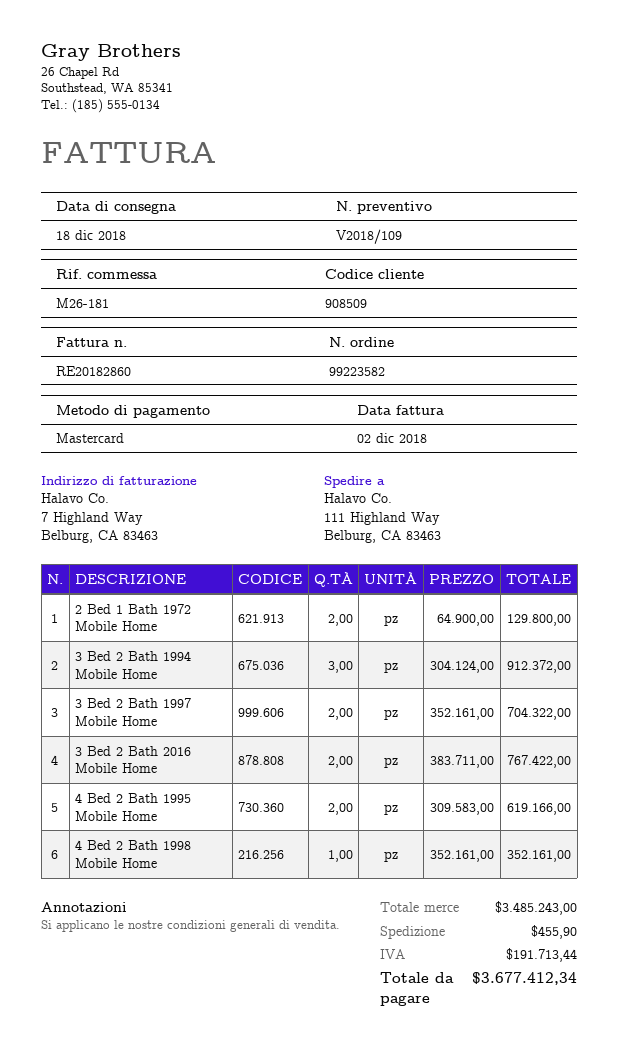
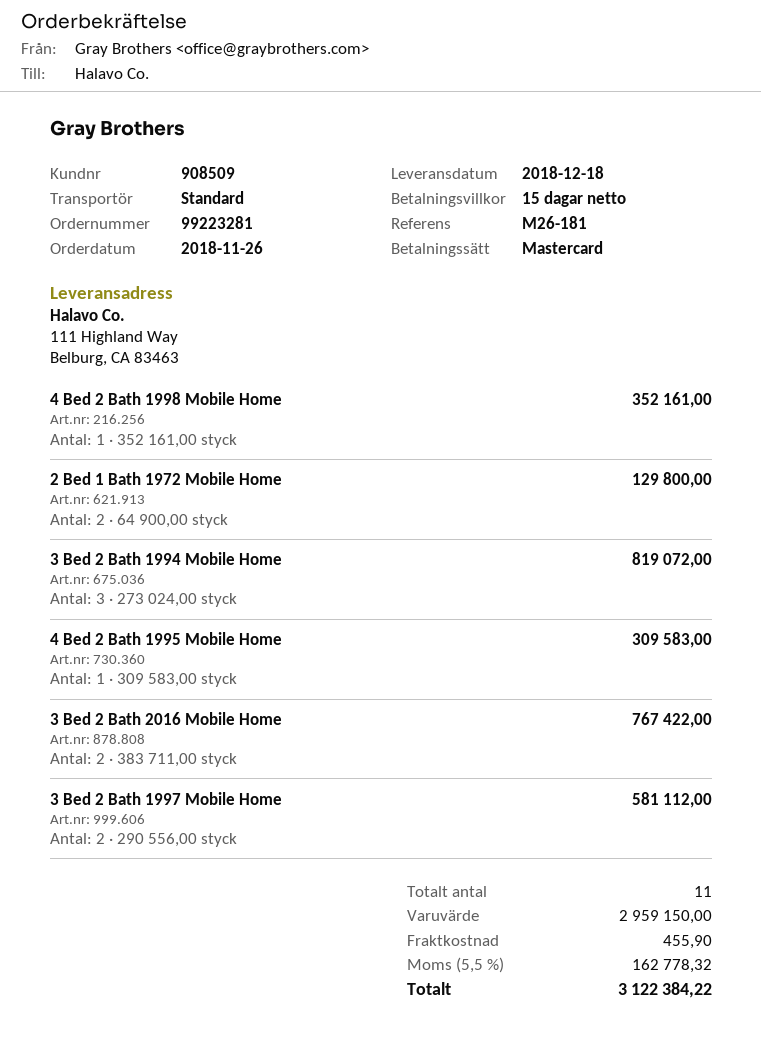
order number: 99223582 -> 99223281
3 Bed 2 Bath 1994 Mobile Home: 3 x 304124.00 = 912372.00 -> 3 x 273024.00 = 819072.00
3 Bed 2 Bath 1997 Mobile Home: 2 x 352161.00 = 704322.00 -> 2 x 290556.00 = 581112.00
4 Bed 2 Bath 1995 Mobile Home: 2 x 309583.00 = 619166.00 -> 1 x 309583.00 = 309583.00
subtotal: 3485243.00 -> 2959150.00
tax: 191713.44 -> 162778.32
total: 3677412.34 -> 3122384.22

